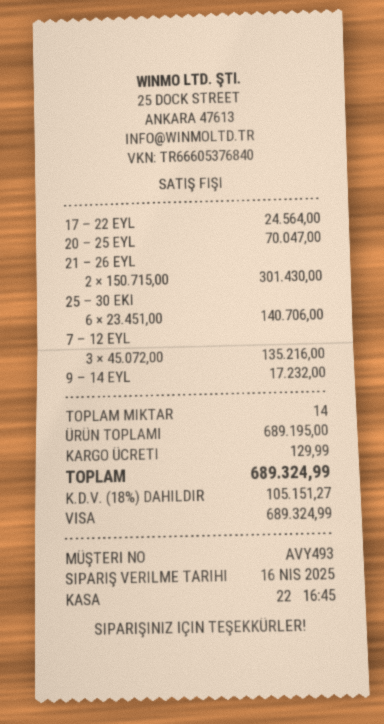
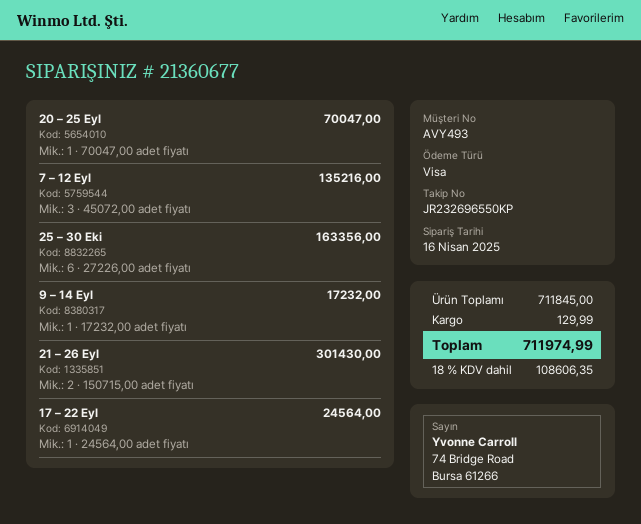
25 – 30 EKI: 6 x 23451.00 = 140706.00 -> 6 x 27226.00 = 163356.00
subtotal: 689195.00 -> 711845.00
tax: 18% = 105151.27 -> 18% = 108606.35
total: 689324.99 -> 711974.99

